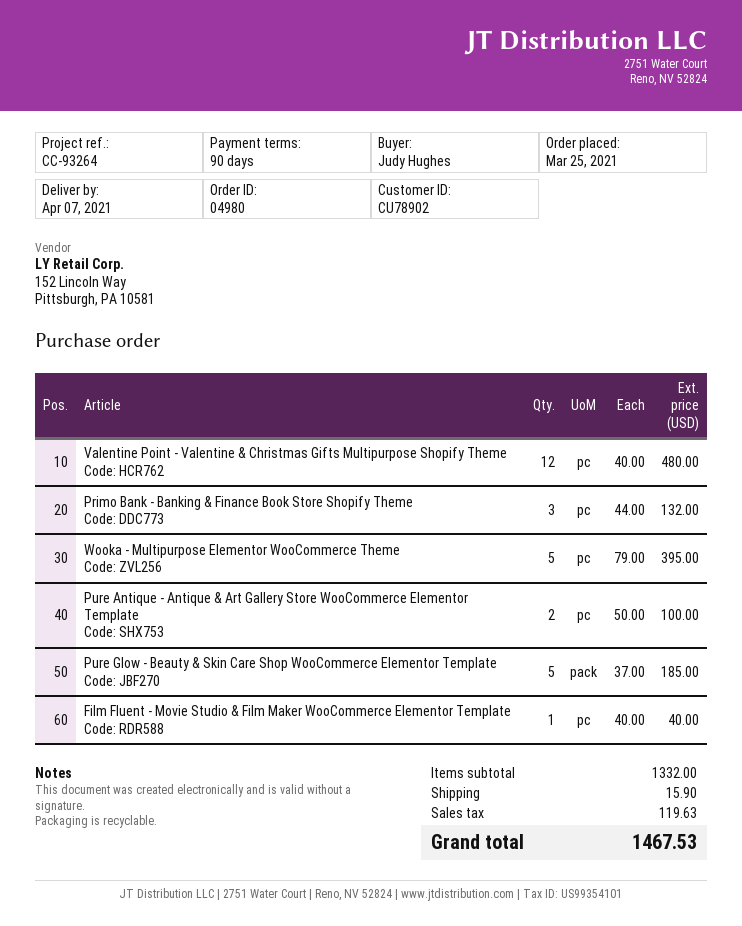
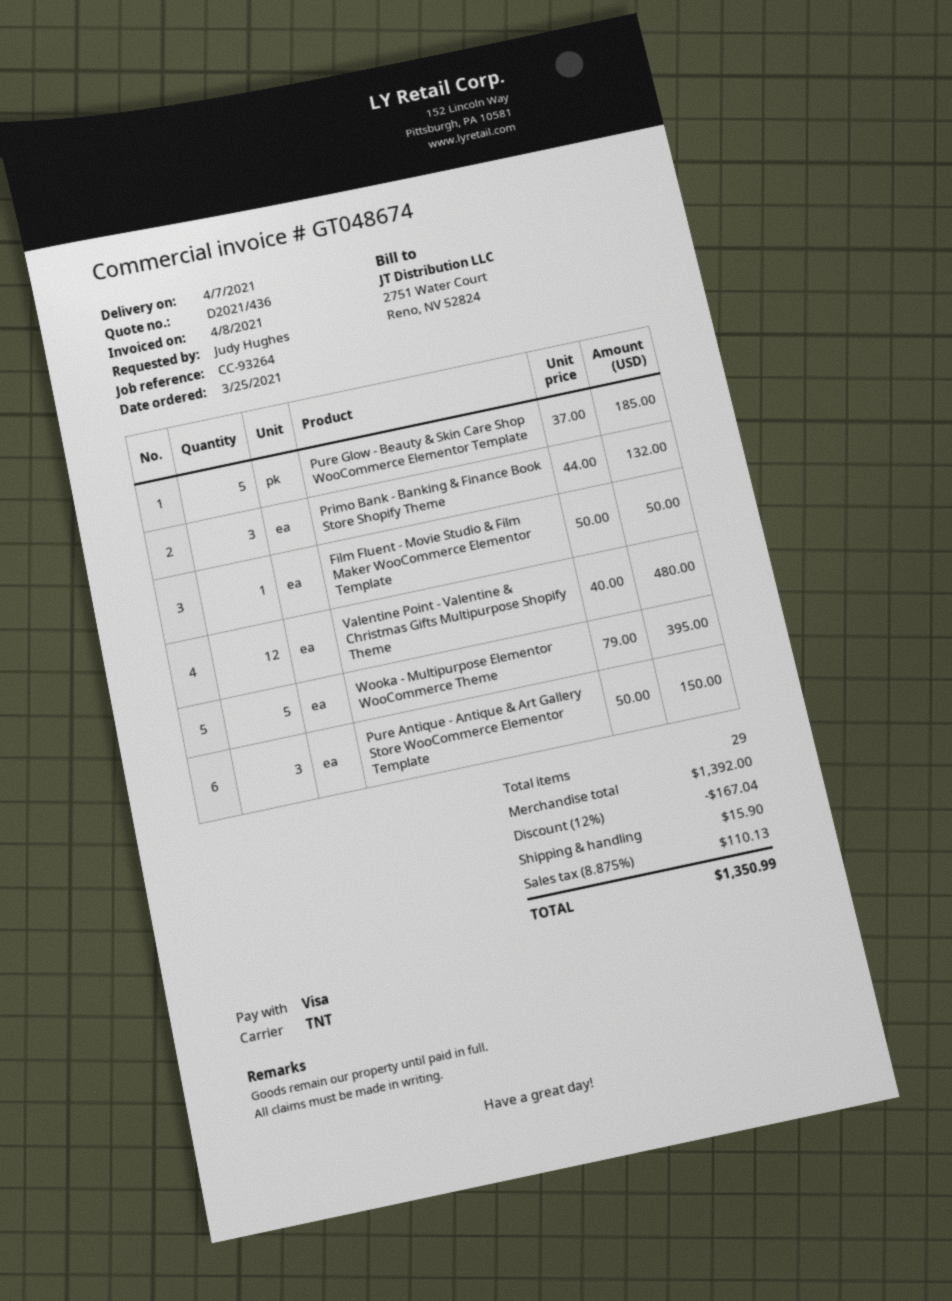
Pure Antique - Antique & Art Gallery Store WooCommerce Elementor Template: 2 x 50.00 = 100.00 -> 3 x 50.00 = 150.00
Film Fluent - Movie Studio & Film Maker WooCommerce Elementor Template: 1 x 40.00 = 40.00 -> 1 x 50.00 = 50.00
subtotal: 1332.00 -> 1392.00
discount: none -> 12% = 167.04
tax: 119.63 -> 110.13
total: 1467.53 -> 1350.99

